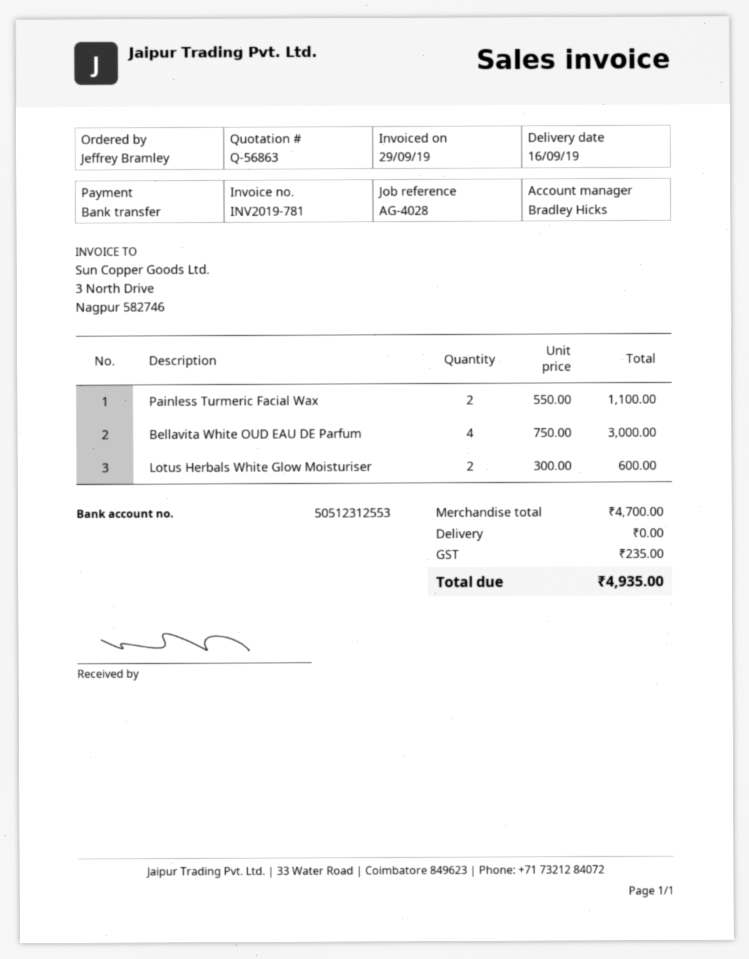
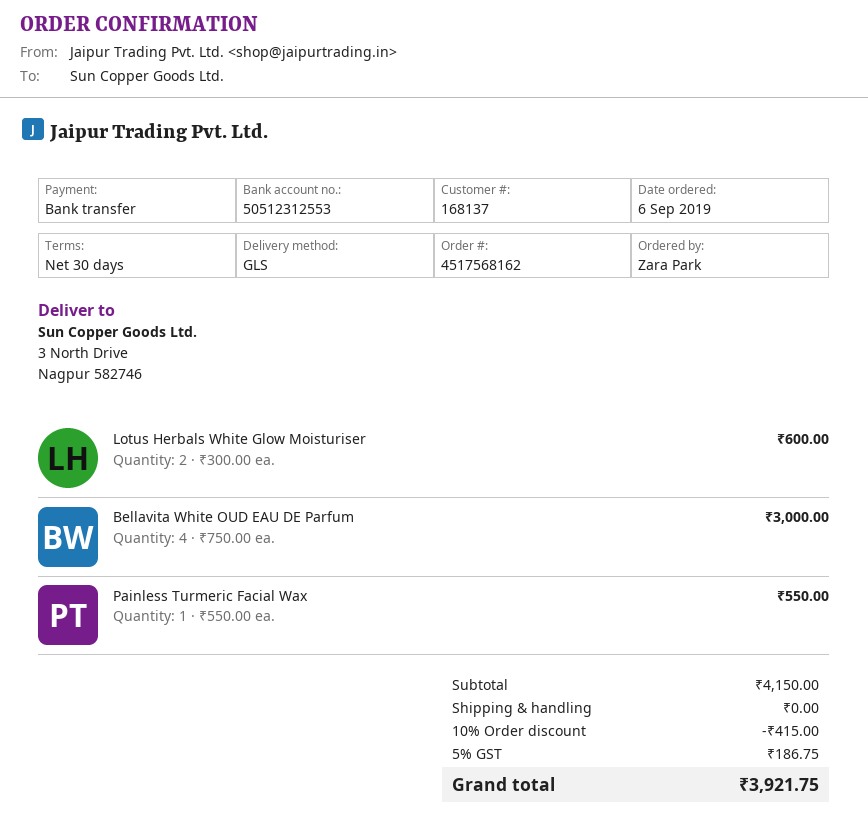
ordered by: Jeffrey Bramley -> Zara Park
Painless Turmeric Facial Wax: 2 x 550.00 = 1100.00 -> 1 x 550.00 = 550.00
subtotal: 4700.00 -> 4150.00
discount: none -> 10% = 415.00
tax: 235.00 -> 186.75
total: 4935.00 -> 3921.75

